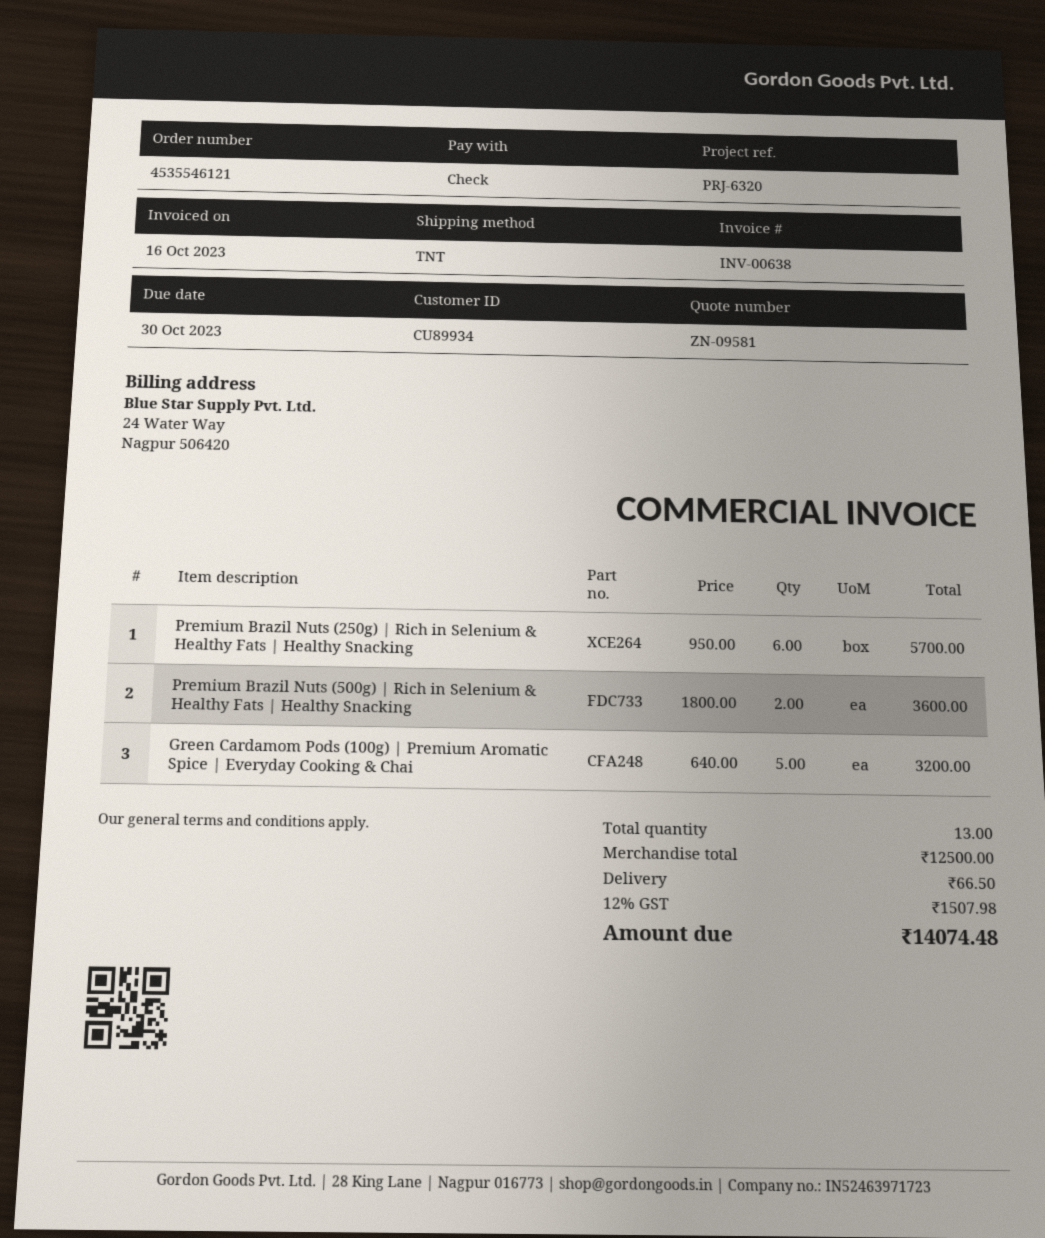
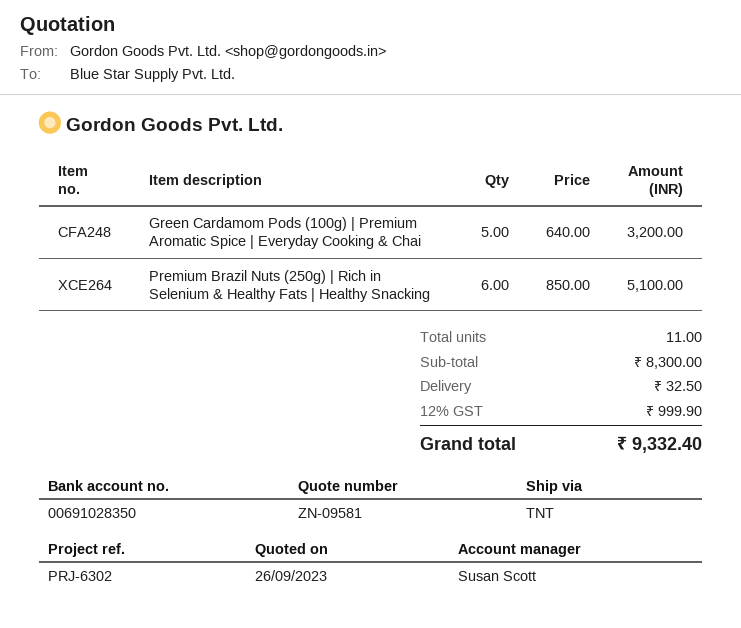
reference: PRJ-6320 -> PRJ-6302
Premium Brazil Nuts (250g) | Rich in Selenium & Healthy Fats | Healthy Snacking: 6 x 950.00 = 5700.00 -> 6 x 850.00 = 5100.00
Premium Brazil Nuts (500g) | Rich in Selenium & Healthy Fats | Healthy Snacking: 2 x 1800.00 = 3600.00 -> none
total quantity: 13 -> 11
subtotal: 12500.00 -> 8300.00
shipping: 66.50 -> 32.50
tax: 12% = 1507.98 -> 12% = 999.90
total: 14074.48 -> 9332.40

